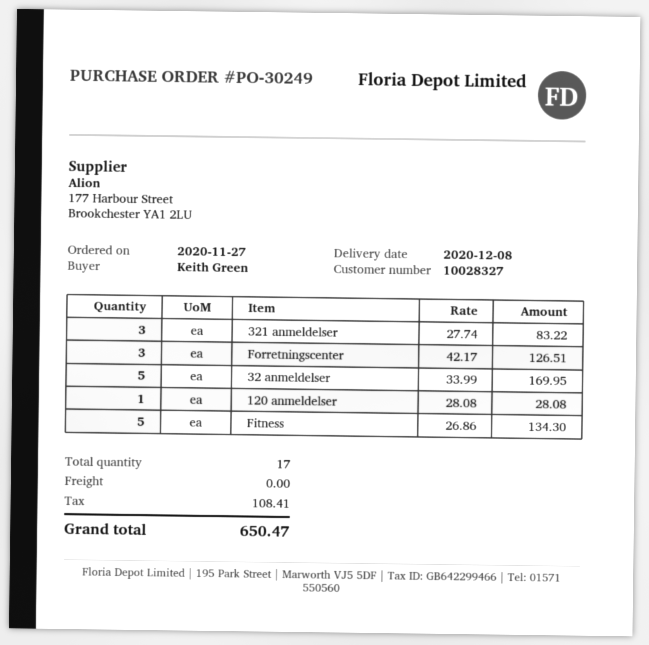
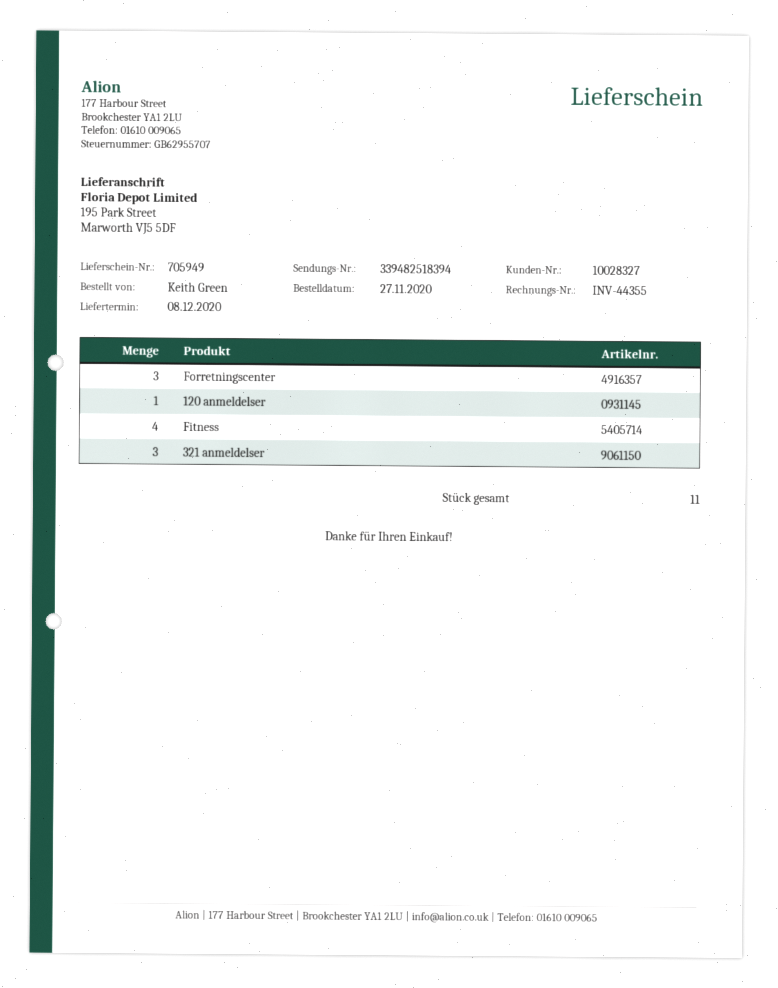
32 anmeldelser: 5 -> none
Fitness: 5 -> 4
total quantity: 17 -> 11

